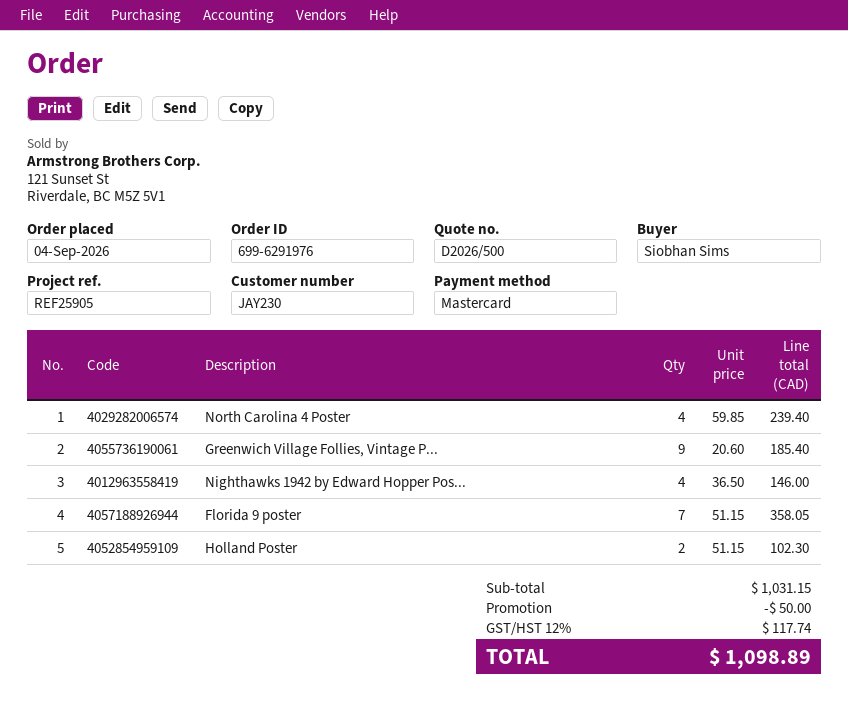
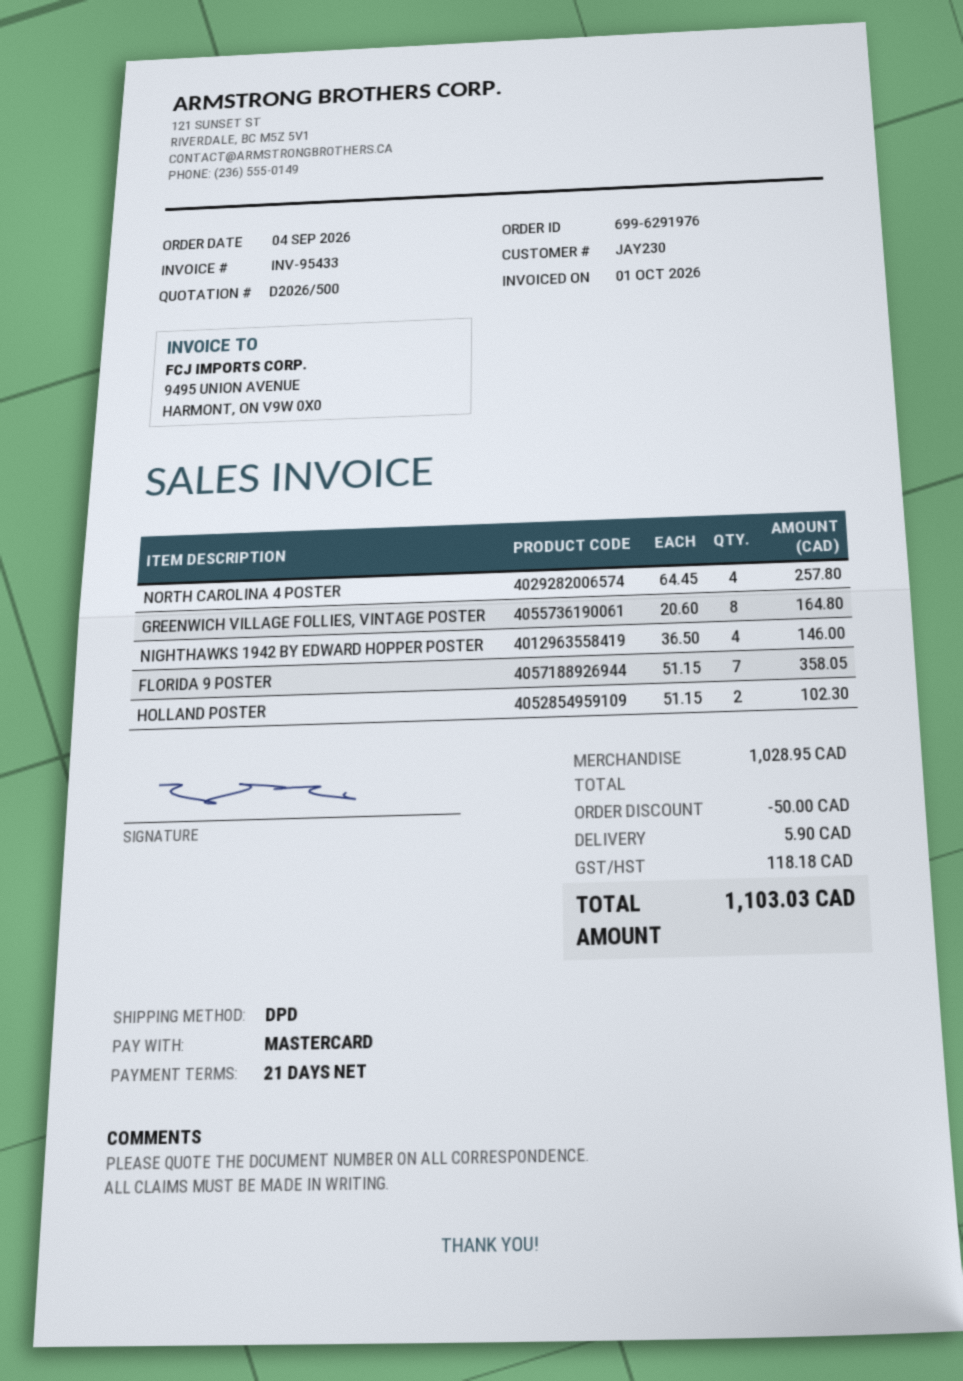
North Carolina 4 Poster: 4 x 59.85 = 239.40 -> 4 x 64.45 = 257.80
Greenwich Village Follies, Vintage P...: 9 x 20.60 = 185.40 -> 8 x 20.60 = 164.80
subtotal: 1031.15 -> 1028.95
shipping: none -> 5.90
tax: 117.74 -> 118.18
total: 1098.89 -> 1103.03

